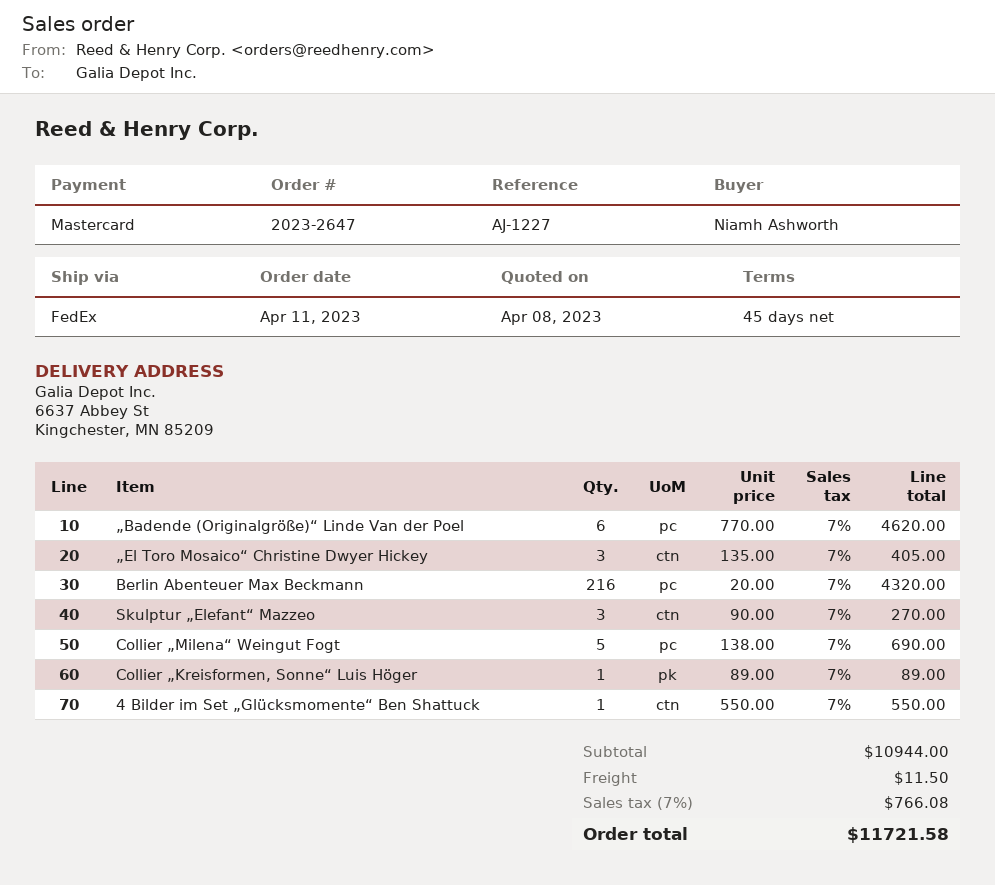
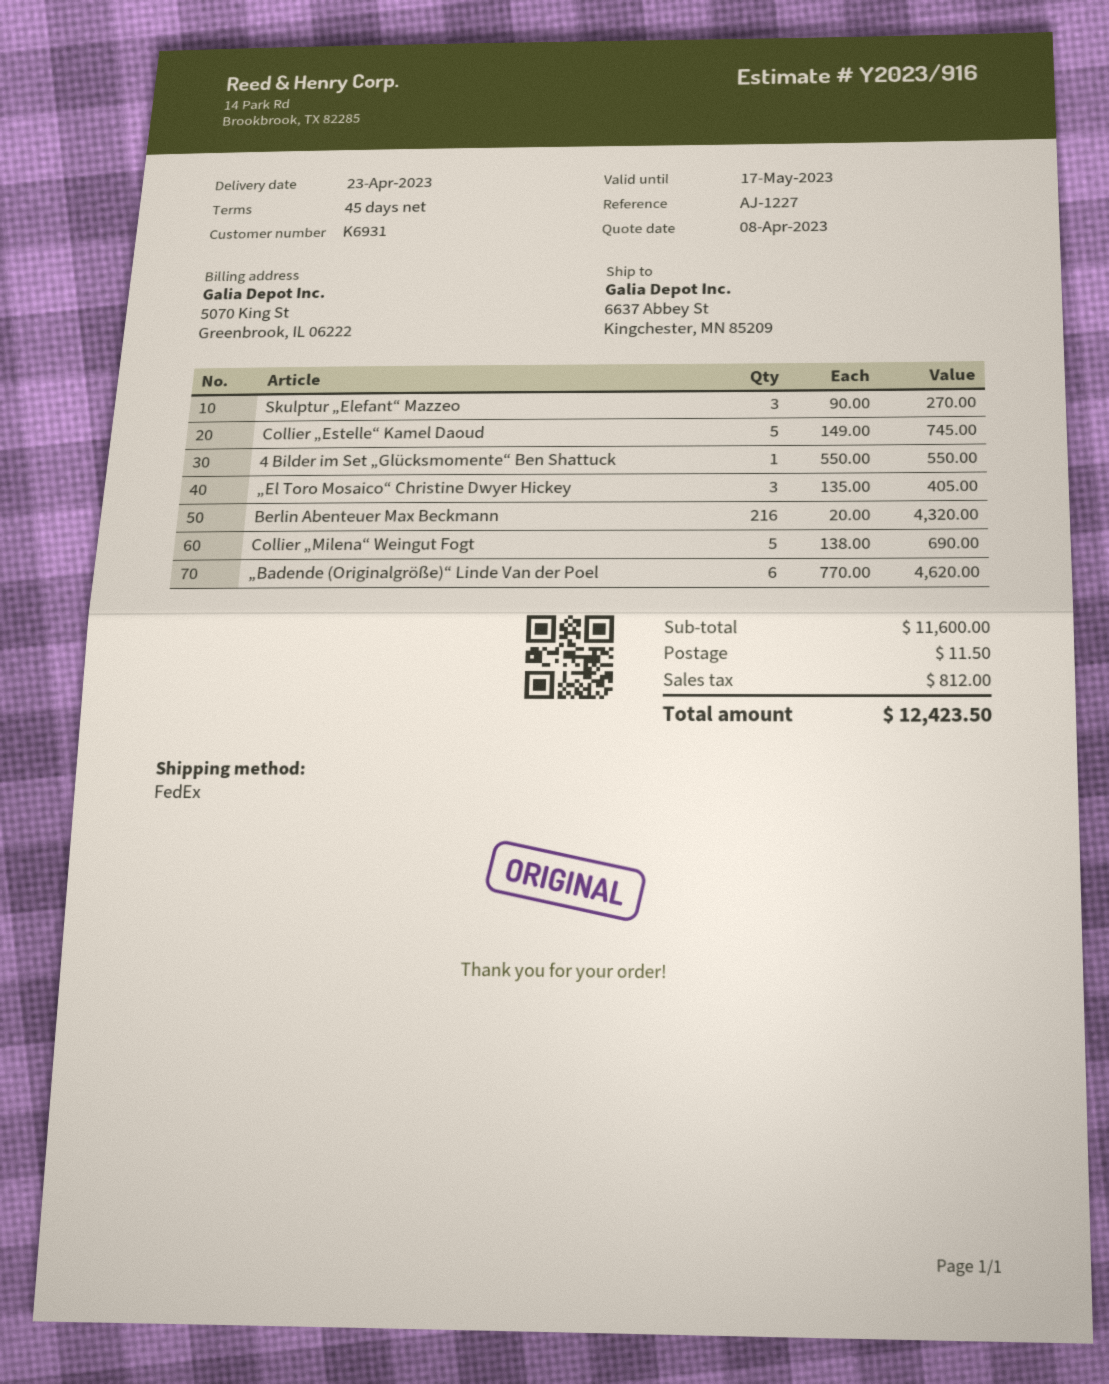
Collier „Kreisformen, Sonne“ Luis Höger: 1 x 89.00 = 89.00 -> none
Collier „Estelle“ Kamel Daoud: none -> 5 x 149.00 = 745.00
subtotal: 10944.00 -> 11600.00
tax: 766.08 -> 812.00
total: 11721.58 -> 12423.50

